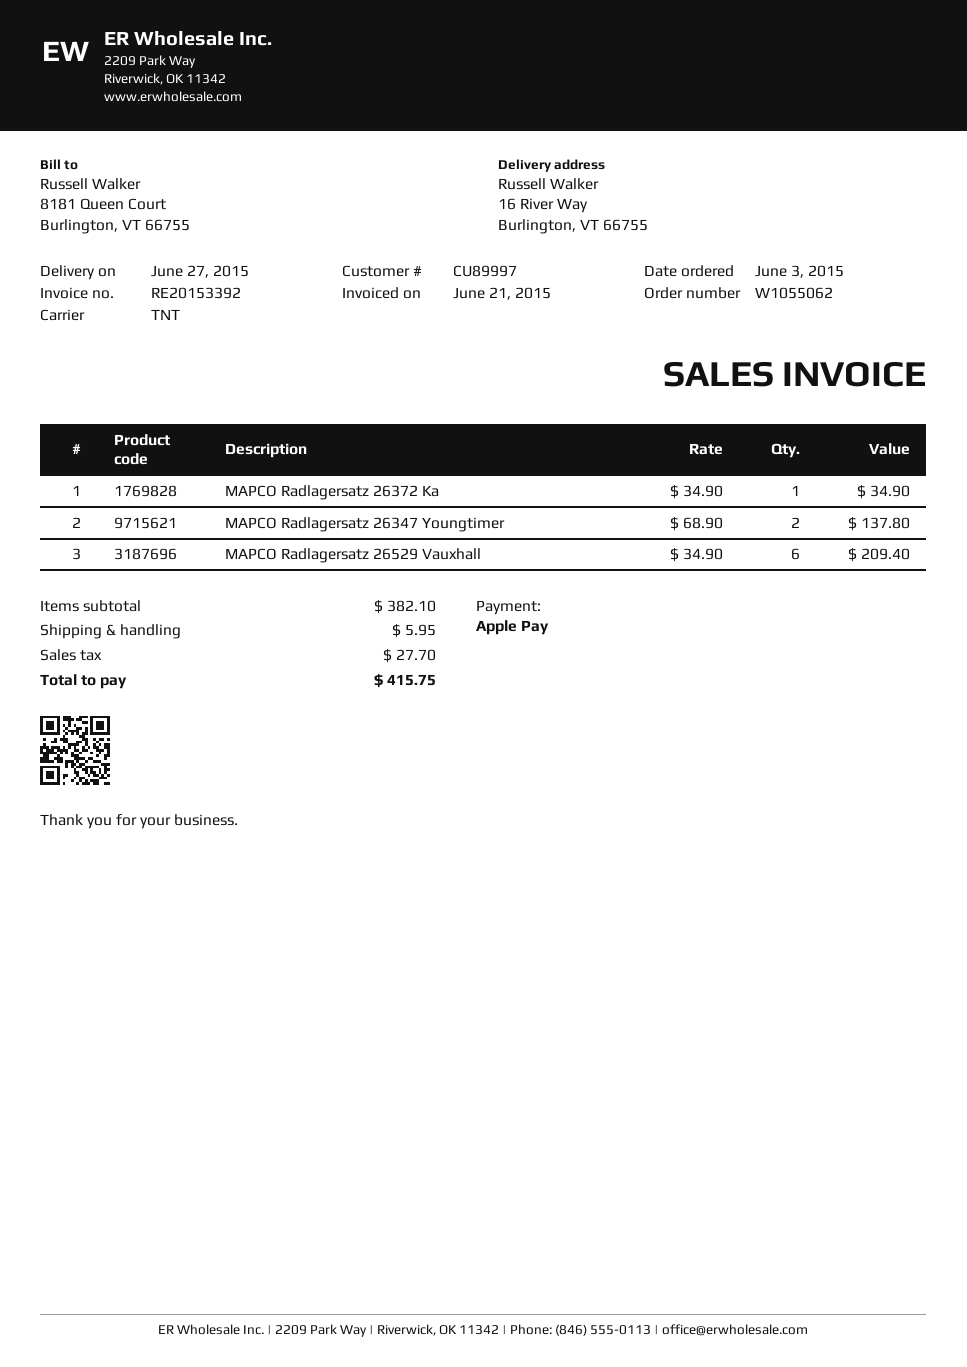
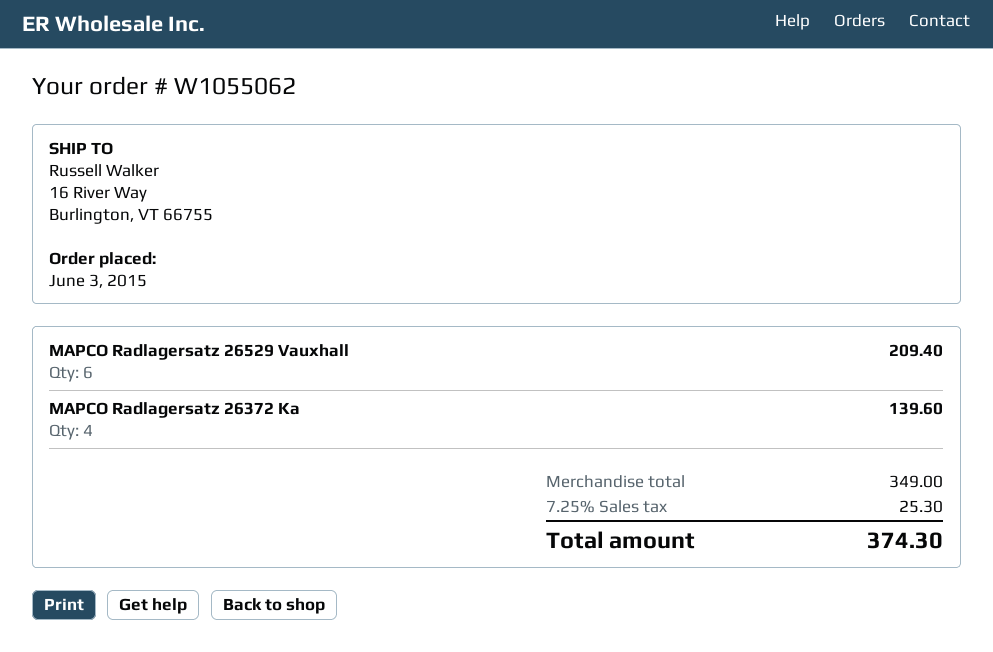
MAPCO Radlagersatz 26372 Ka: 1 for 34.90 -> 4 for 139.60
MAPCO Radlagersatz 26347 Youngtimer: 2 for 137.80 -> none
subtotal: 382.10 -> 349.00
shipping: 5.95 -> none
tax: 27.70 -> 25.30
total: 415.75 -> 374.30

